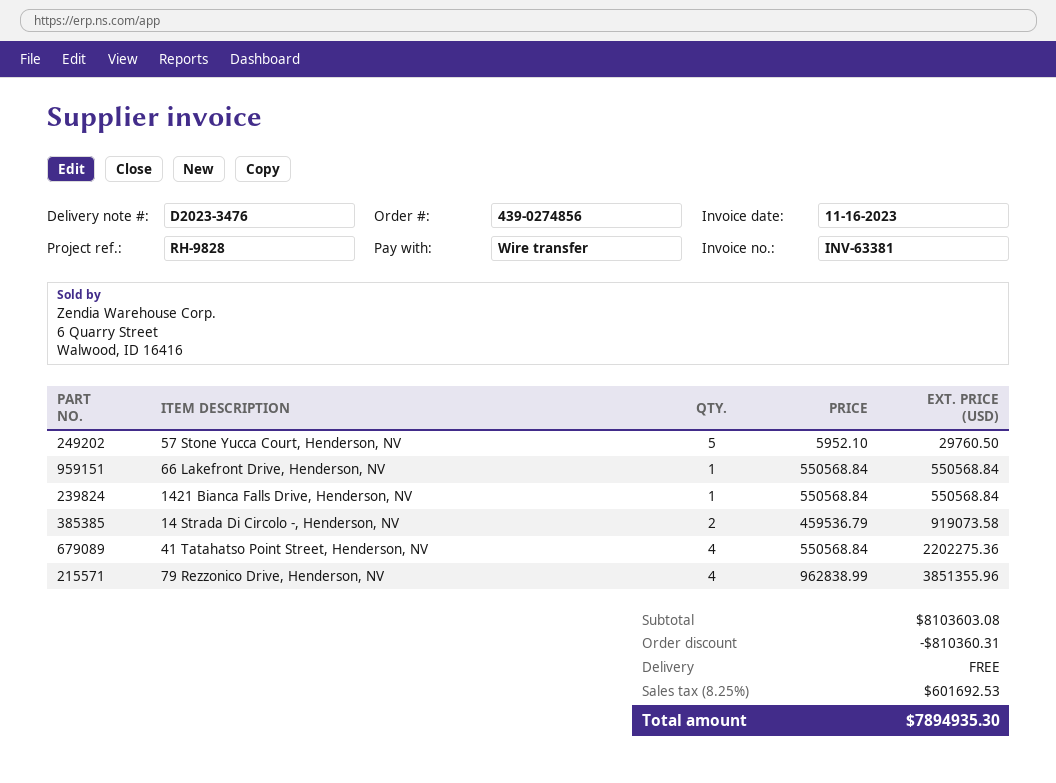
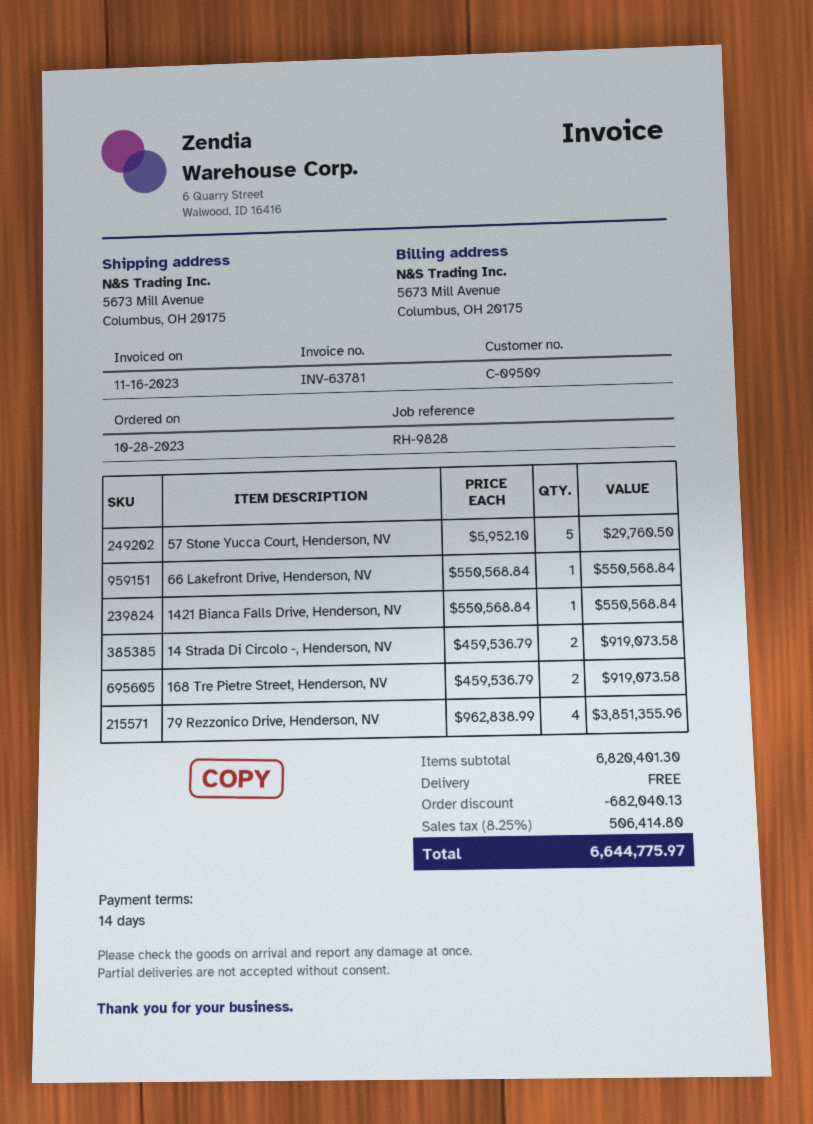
invoice number: INV-63381 -> INV-63781
41 Tatahatso Point Street, Henderson, NV: 4 x 550568.84 = 2202275.36 -> none
168 Tre Pietre Street, Henderson, NV: none -> 2 x 459536.79 = 919073.58
subtotal: 8103603.08 -> 6820401.30
discount: 810360.31 -> 682040.13
tax: 8.25% = 601692.53 -> 8.25% = 506414.80
total: 7894935.30 -> 6644775.97

